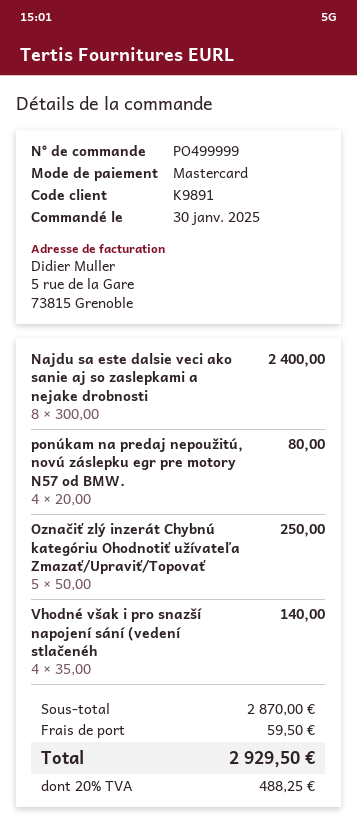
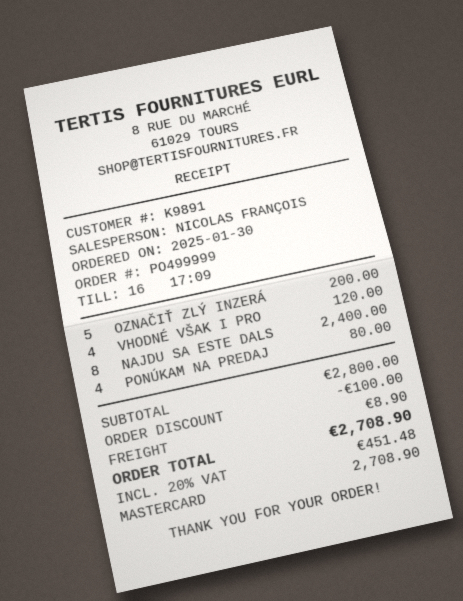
Označiť zlý inzerát Chybnú kategóriu Ohodnotiť užívateľa Zmazať/Upraviť/Topovať: 5 for 250.00 -> 5 for 200.00
Vhodné však i pro snazší napojení sání (vedení stlačenéh: 4 for 140.00 -> 4 for 120.00
subtotal: 2870.00 -> 2800.00
discount: none -> 100.00
shipping: 59.50 -> 8.90
tax: 20% = 488.25 -> 20% = 451.48
total: 2929.50 -> 2708.90

